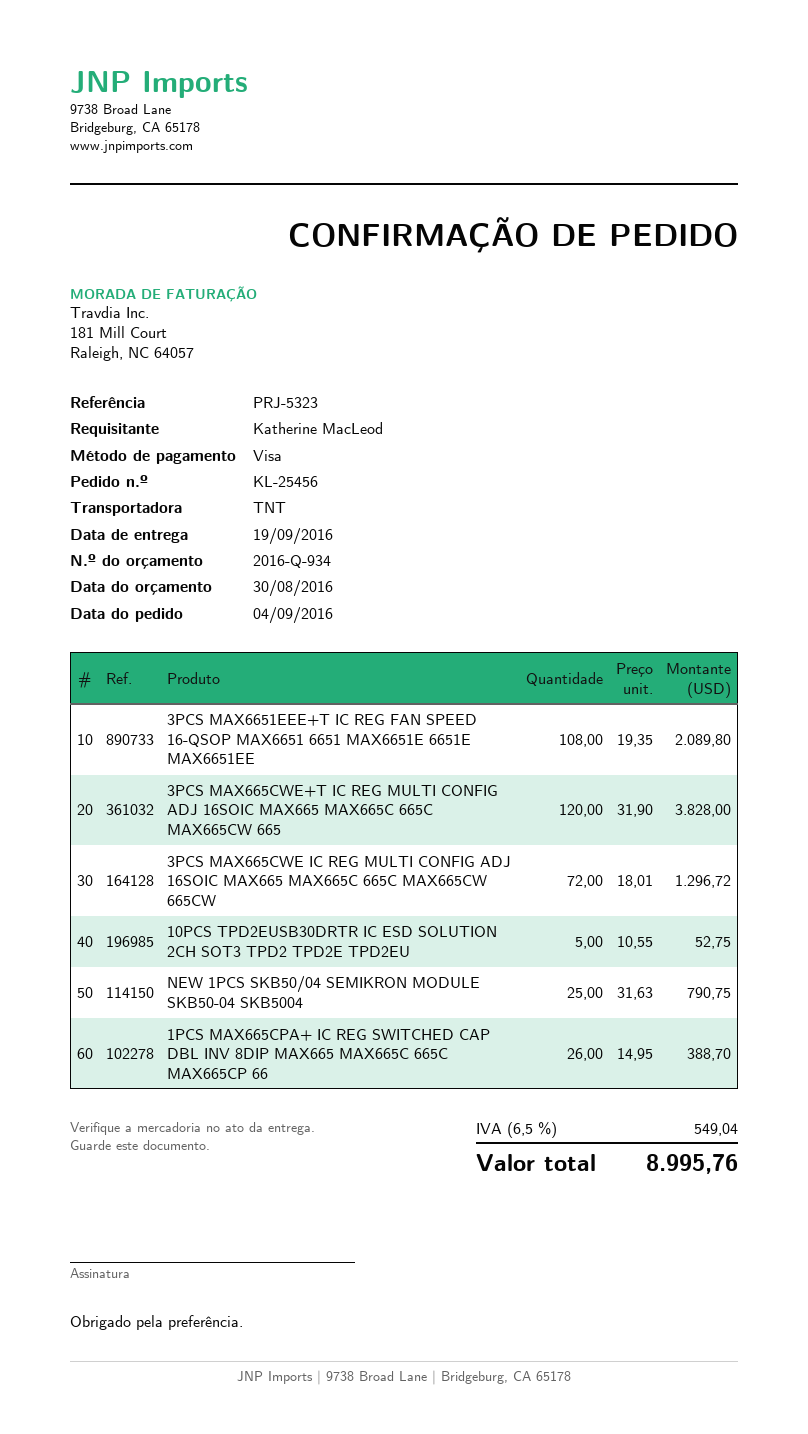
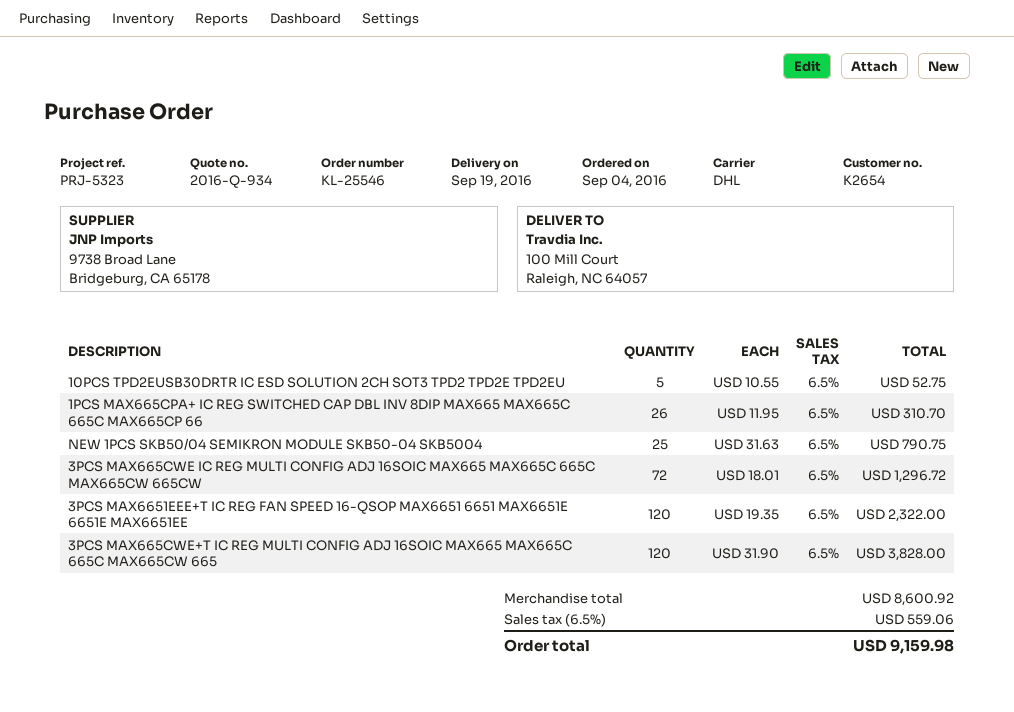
order number: KL-25456 -> KL-25546
shipping method: TNT -> DHL
3PCS MAX6651EEE+T IC REG FAN SPEED 16-QSOP MAX6651 6651 MAX6651E 6651E MAX6651EE: 108 x 19.35 = 2089.80 -> 120 x 19.35 = 2322.00
1PCS MAX665CPA+ IC REG SWITCHED CAP DBL INV 8DIP MAX665 MAX665C 665C MAX665CP 66: 26 x 14.95 = 388.70 -> 26 x 11.95 = 310.70
tax: 6.5% = 549.04 -> 6.5% = 559.06
total: 8995.76 -> 9159.98

